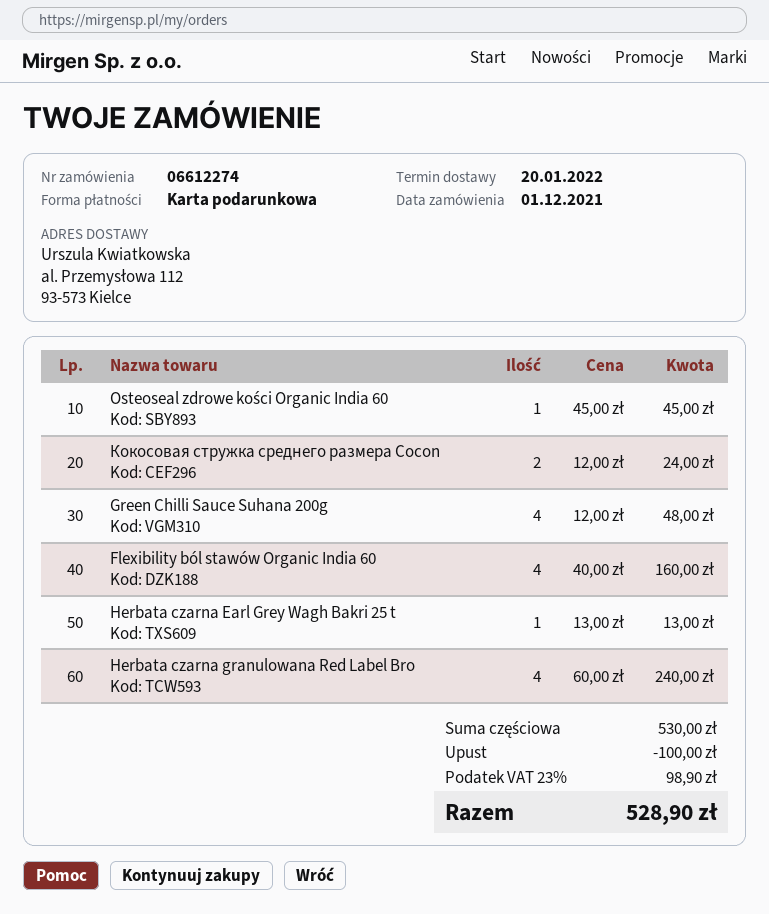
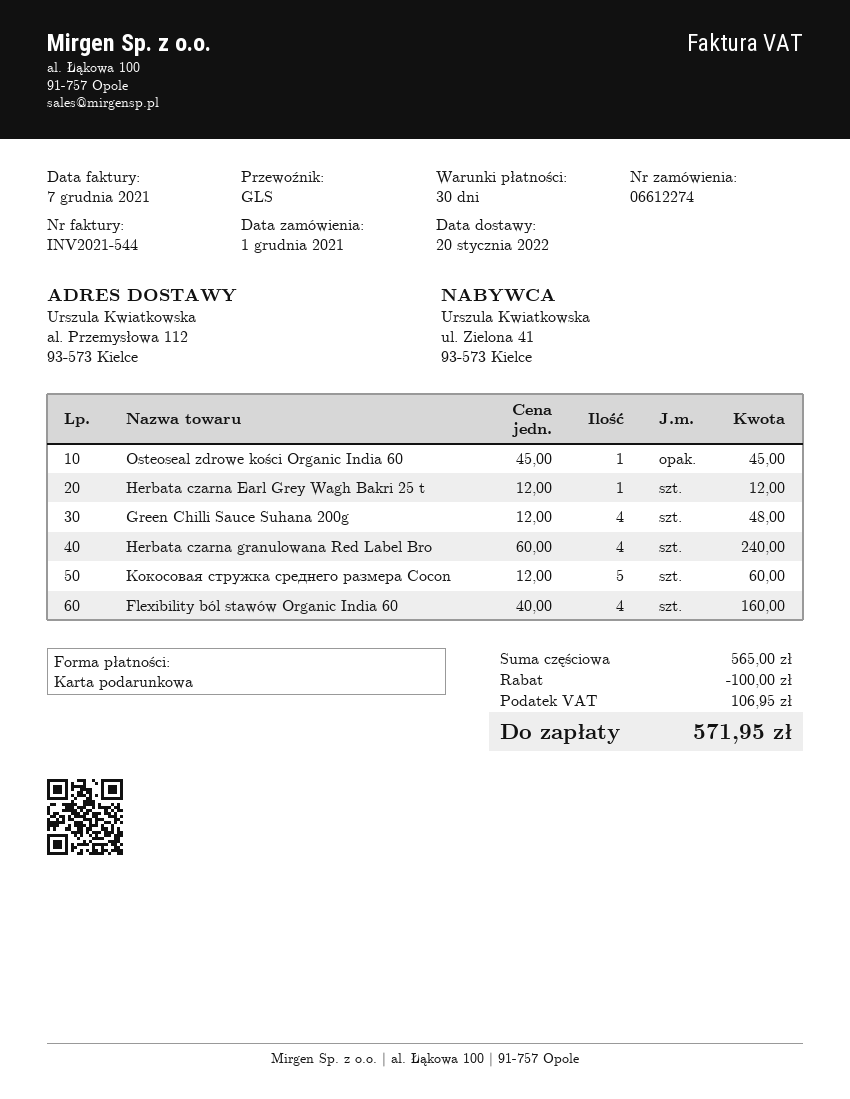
Кокосовая стружка среднего размера Cocon: 2 x 12.00 = 24.00 -> 5 x 12.00 = 60.00
Herbata czarna Earl Grey Wagh Bakri 25 t: 1 x 13.00 = 13.00 -> 1 x 12.00 = 12.00
subtotal: 530.00 -> 565.00
tax: 98.90 -> 106.95
total: 528.90 -> 571.95

